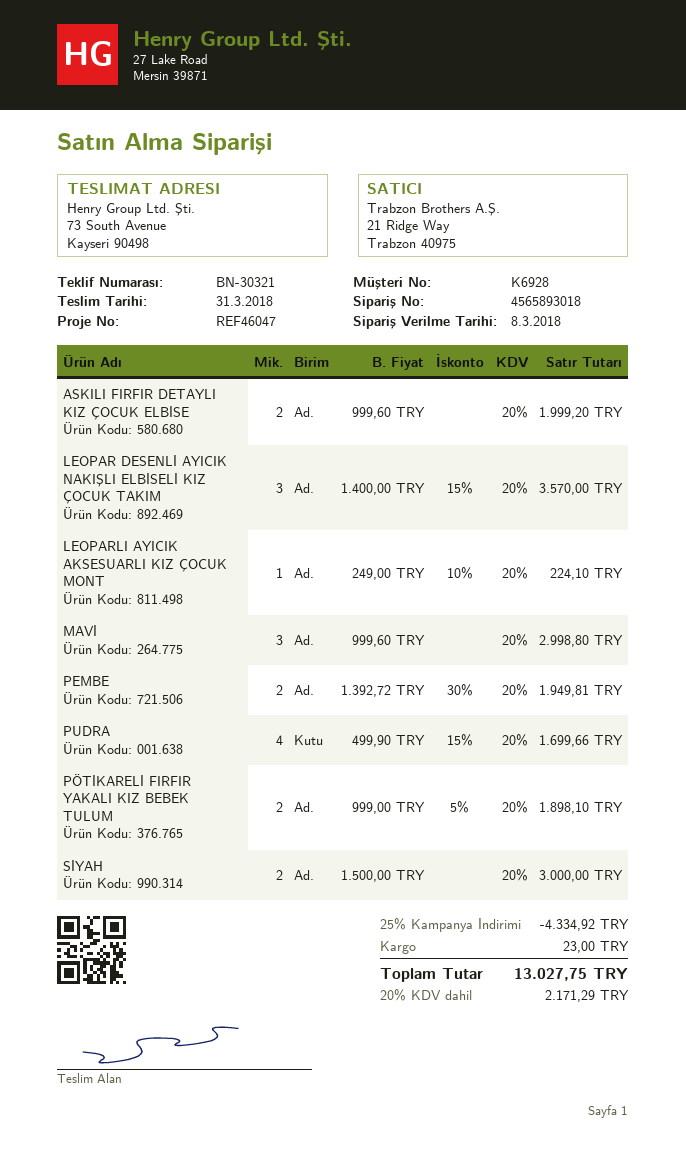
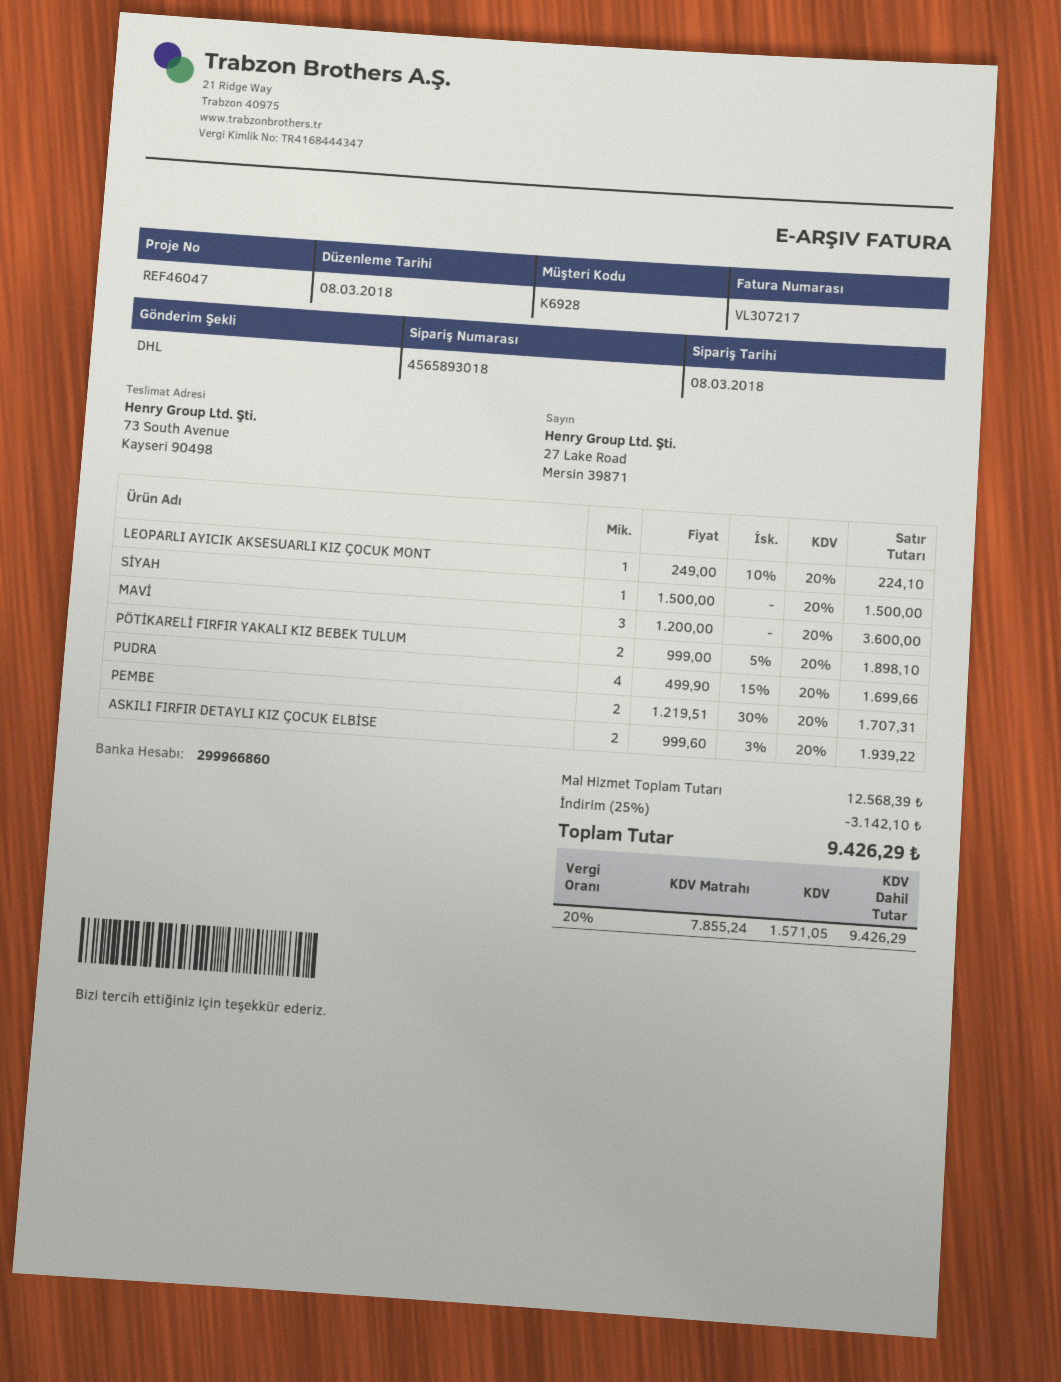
ASKILI FIRFIR DETAYLI KIZ ÇOCUK ELBİSE: 2 x 999.60 = 1999.20 -> 2 x 999.60 - 3% = 1939.22
LEOPAR DESENLİ AYICIK NAKIŞLI ELBİSELİ KIZ ÇOCUK TAKIM: 3 x 1400.00 - 15% = 3570.00 -> none
MAVİ: 3 x 999.60 = 2998.80 -> 3 x 1200.00 = 3600.00
PEMBE: 2 x 1392.72 - 30% = 1949.81 -> 2 x 1219.51 - 30% = 1707.31
SİYAH: 2 x 1500.00 = 3000.00 -> 1 x 1500.00 = 1500.00
discount: 25% = 4334.92 -> 25% = 3142.10
shipping: 23.00 -> none
tax: 20% = 2171.29 -> 20% = 1571.05
total: 13027.75 -> 9426.29

